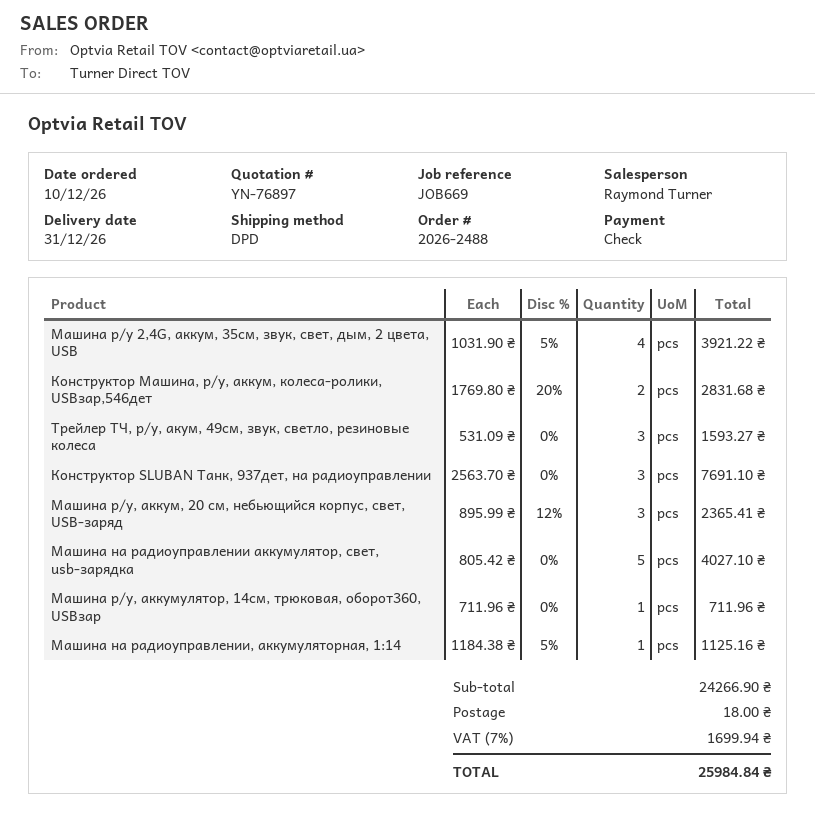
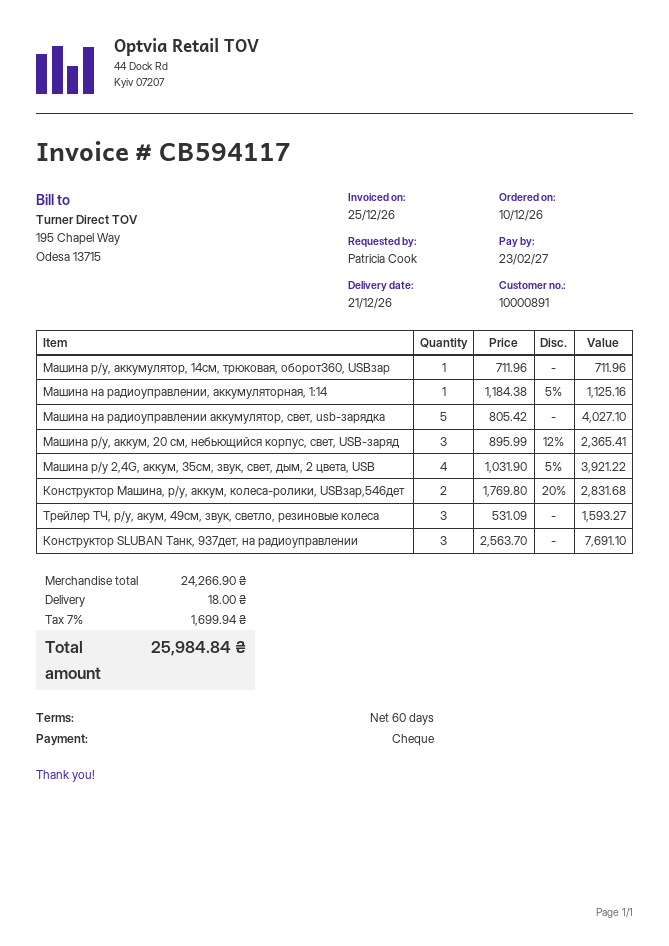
delivery date: 2026-12-31 -> 2026-12-21

